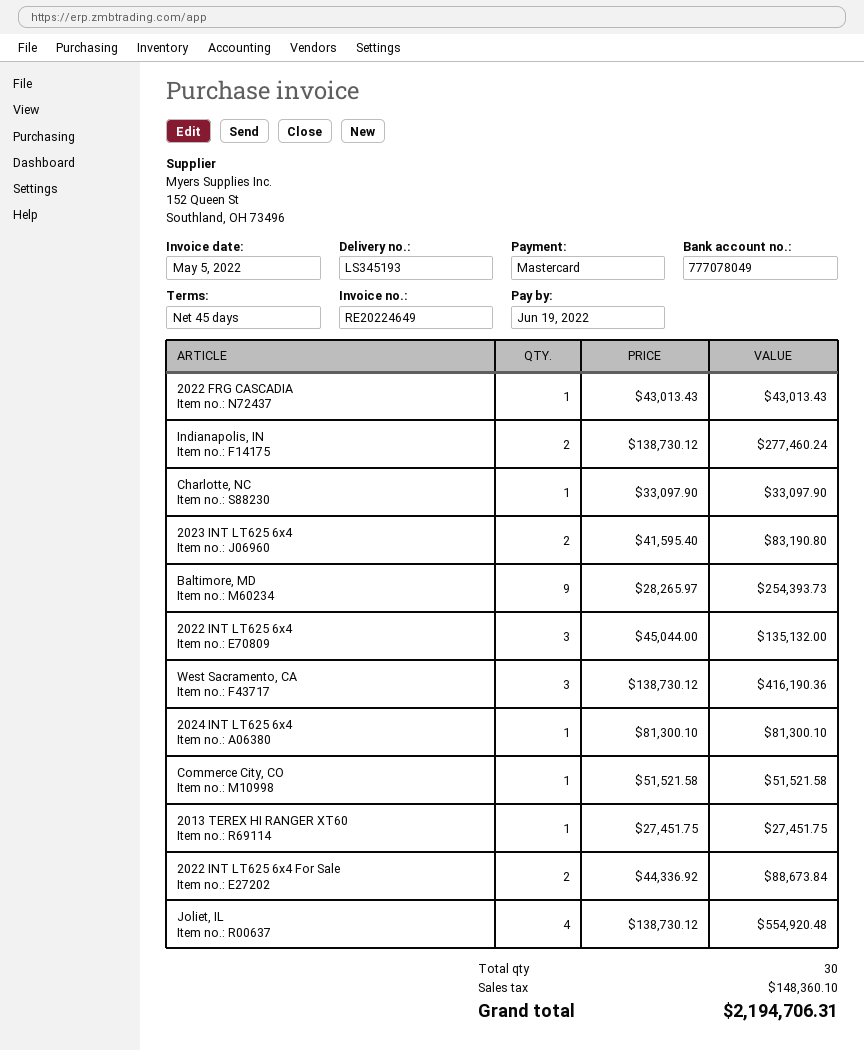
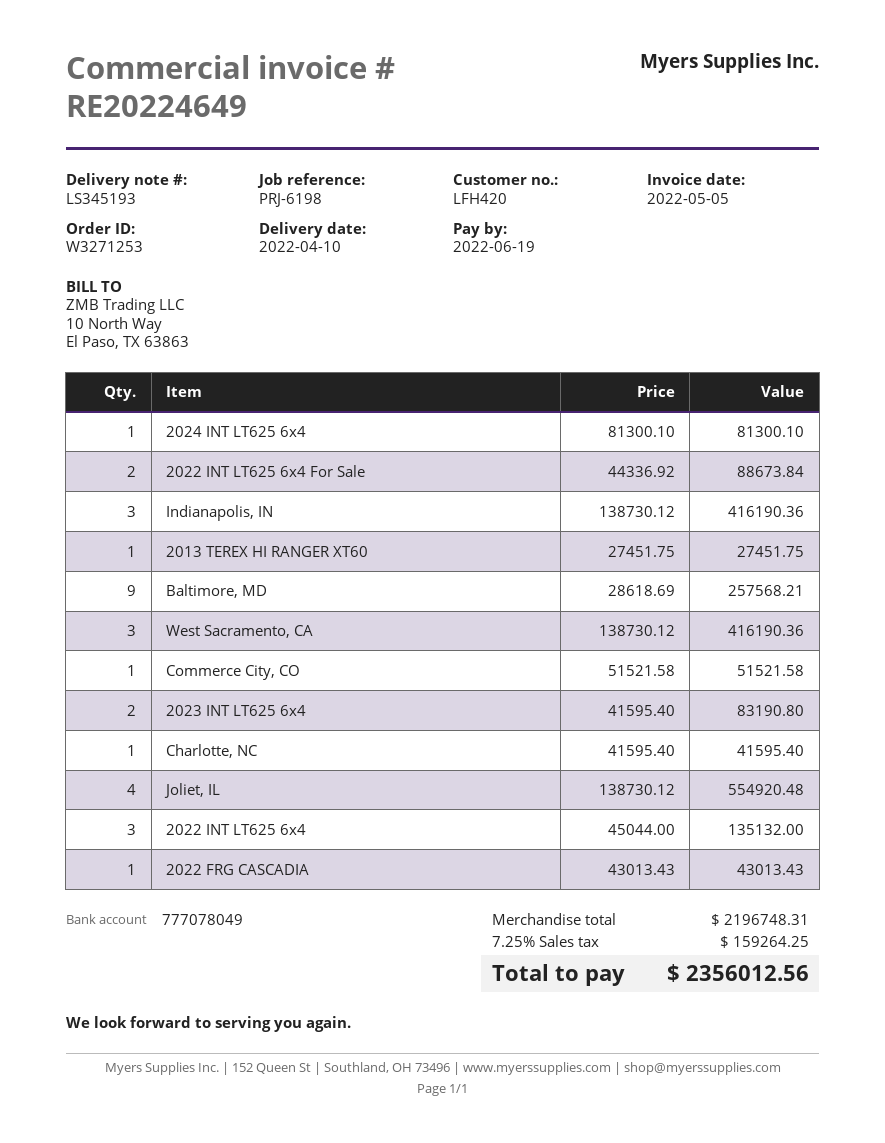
Indianapolis, IN: 2 x 138730.12 = 277460.24 -> 3 x 138730.12 = 416190.36
Charlotte, NC: 1 x 33097.90 = 33097.90 -> 1 x 41595.40 = 41595.40
Baltimore, MD: 9 x 28265.97 = 254393.73 -> 9 x 28618.69 = 257568.21
tax: 148360.10 -> 159264.25
total: 2194706.31 -> 2356012.56

